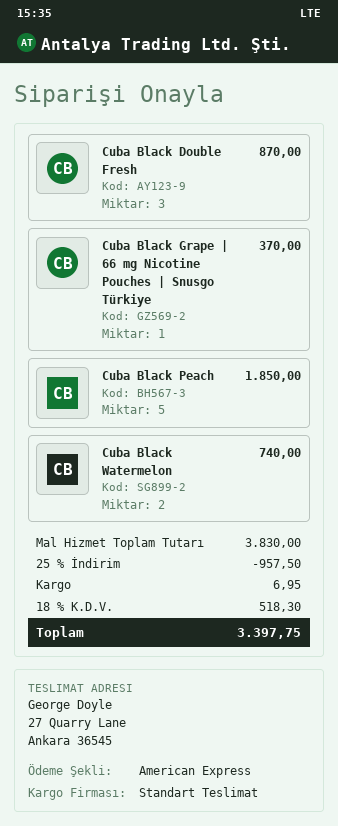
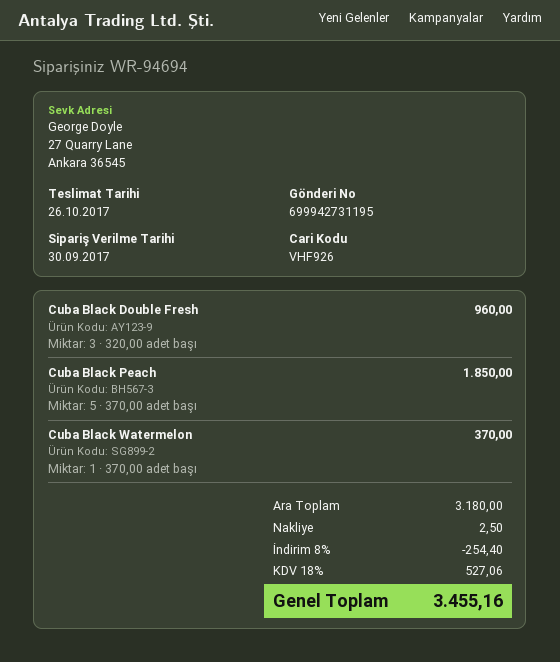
Cuba Black Double Fresh: 3 for 870.00 -> 3 for 960.00
Cuba Black Grape | 66 mg Nicotine Pouches | Snusgo Türkiye: 1 for 370.00 -> none
Cuba Black Watermelon: 2 for 740.00 -> 1 for 370.00
subtotal: 3830.00 -> 3180.00
discount: 25% = 957.50 -> 8% = 254.40
shipping: 6.95 -> 2.50
tax: 18% = 518.30 -> 18% = 527.06
total: 3397.75 -> 3455.16

